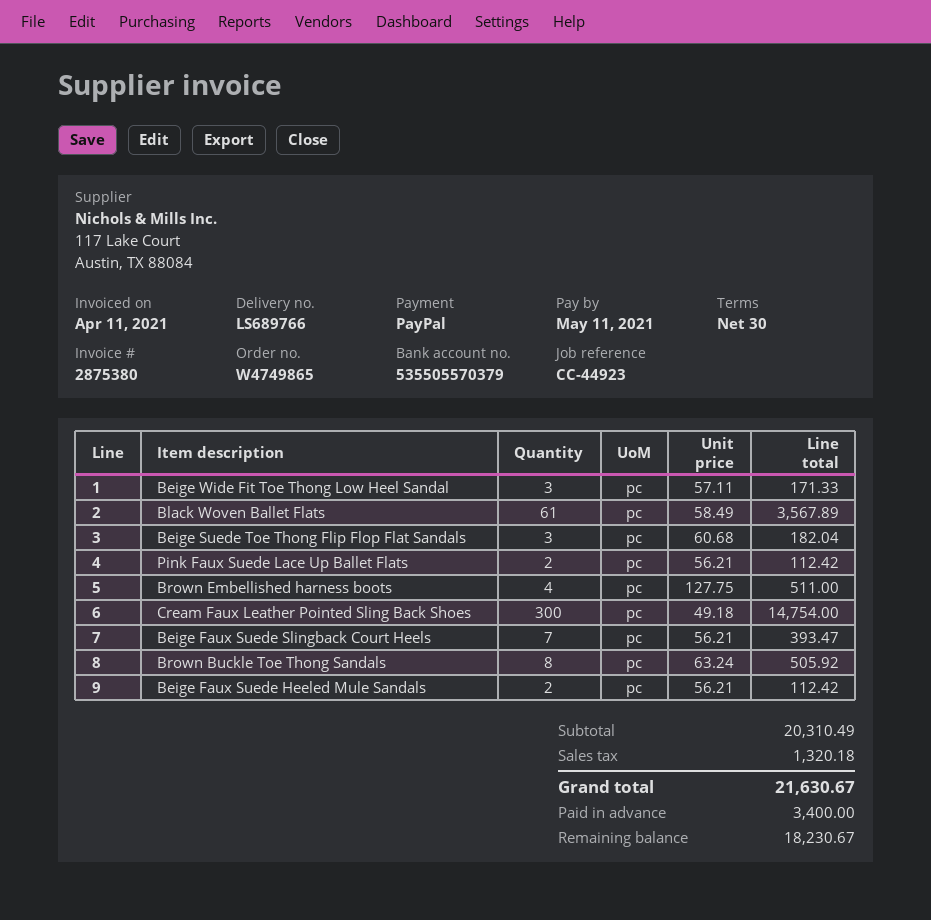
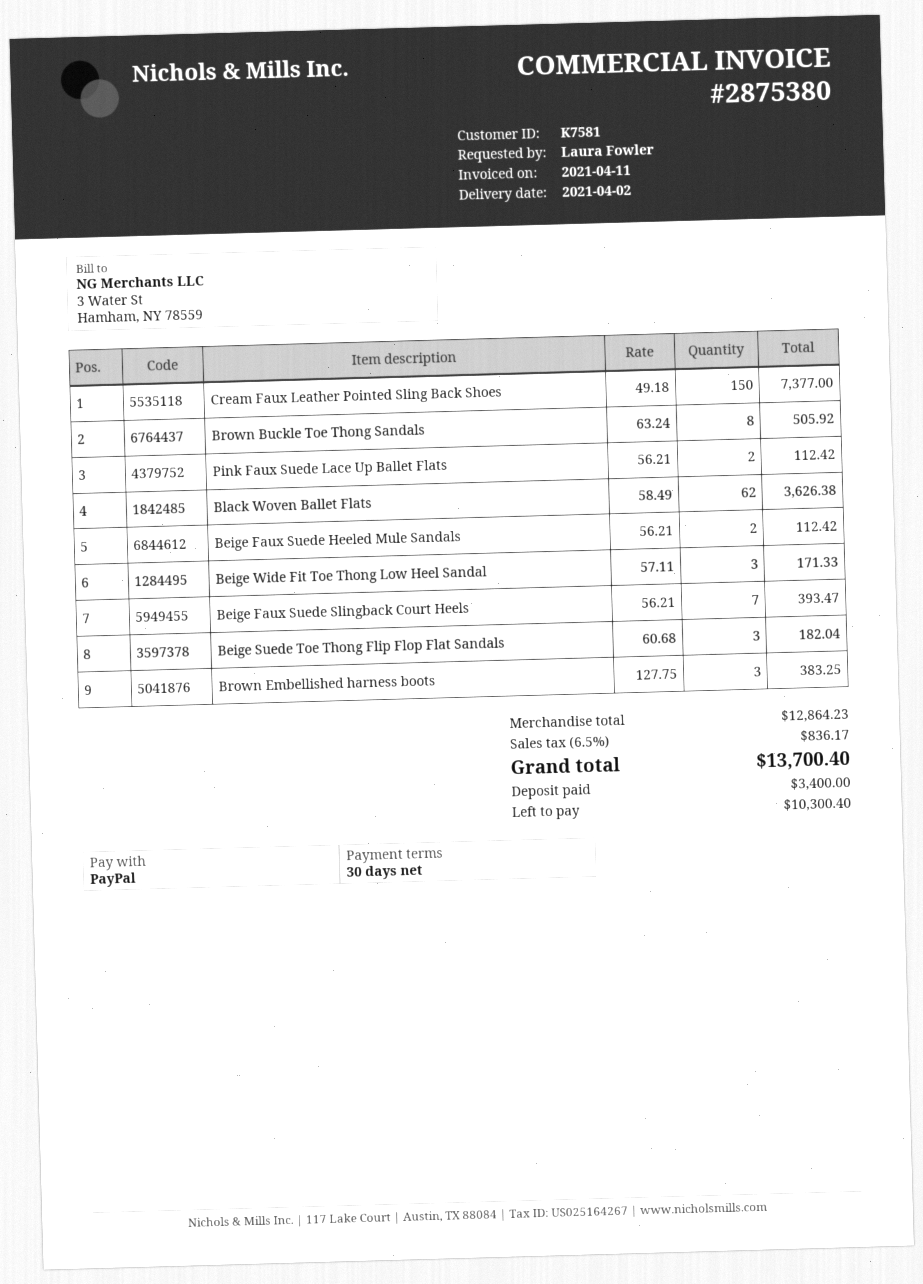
Black Woven Ballet Flats: 61 x 58.49 = 3567.89 -> 62 x 58.49 = 3626.38
Brown Embellished harness boots: 4 x 127.75 = 511.00 -> 3 x 127.75 = 383.25
Cream Faux Leather Pointed Sling Back Shoes: 300 x 49.18 = 14754.00 -> 150 x 49.18 = 7377.00
subtotal: 20310.49 -> 12864.23
tax: 1320.18 -> 836.17
total: 21630.67 -> 13700.40
balance: 18230.67 -> 10300.40

